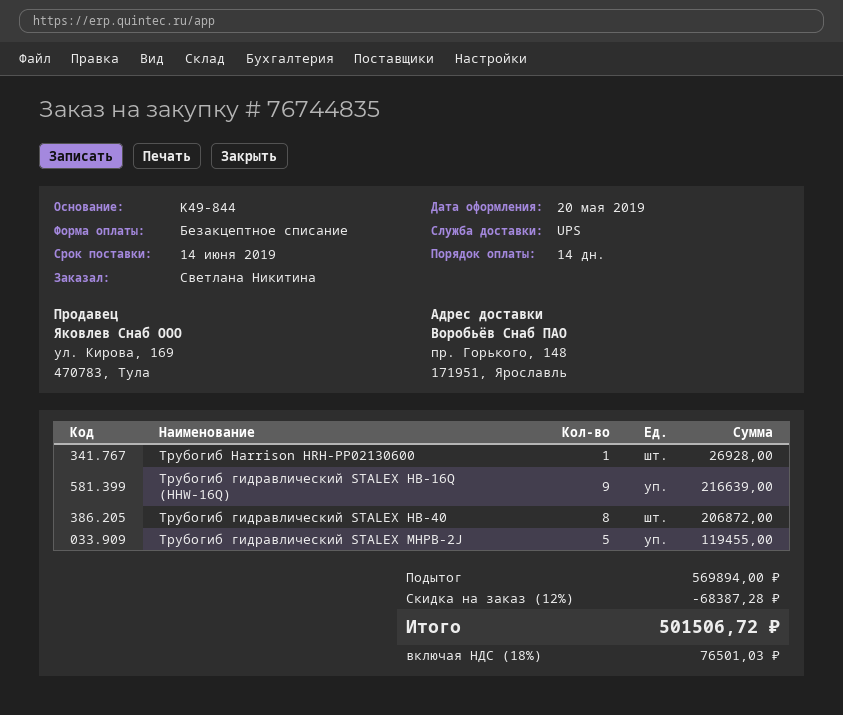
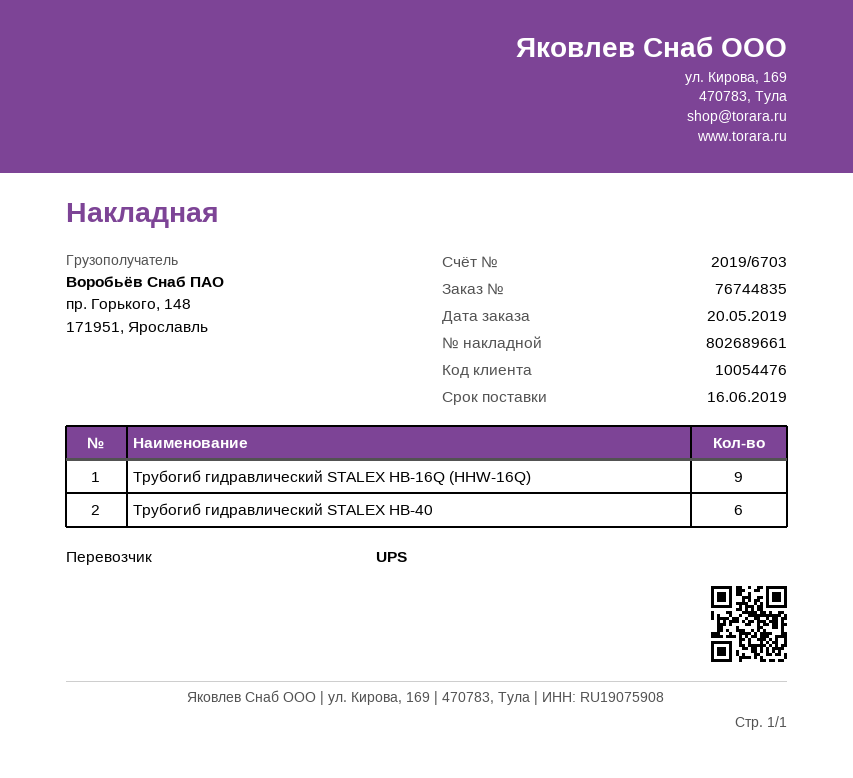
delivery date: 2019-06-14 -> 2019-06-16
Трубогиб Harrison HRH-PP02130600: 1 -> none
Трубогиб гидравлический STALEX HB-40: 8 -> 6
Трубогиб гидравлический STALEX MHPB-2J: 5 -> none

